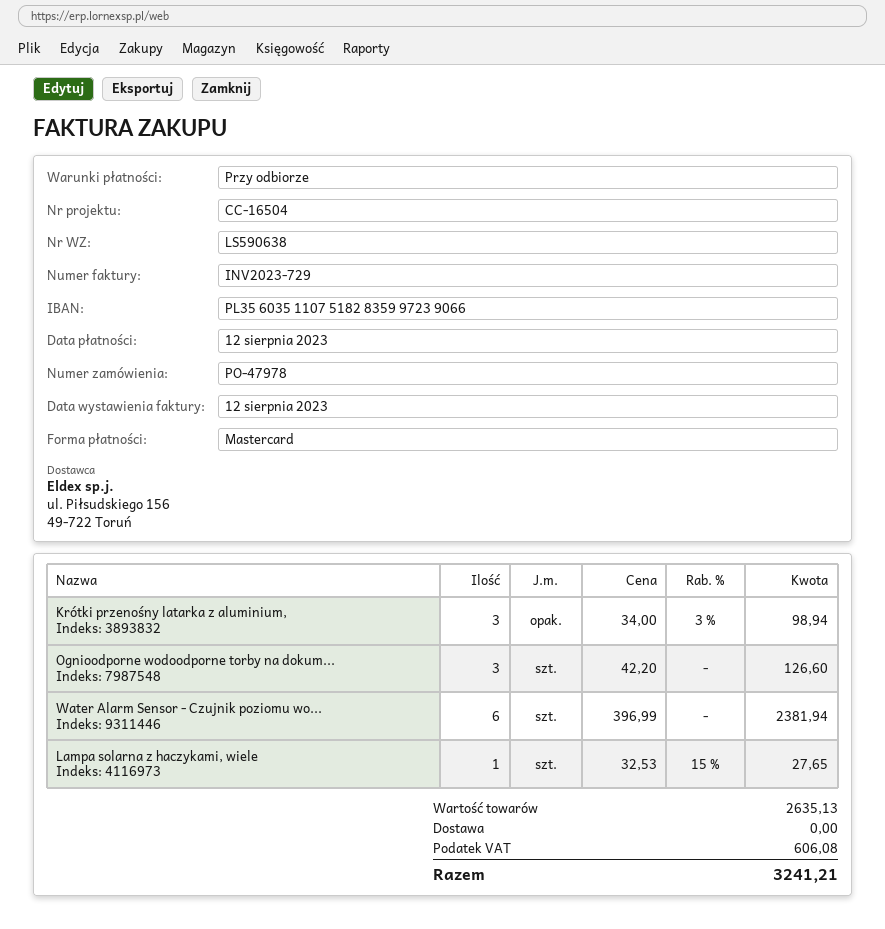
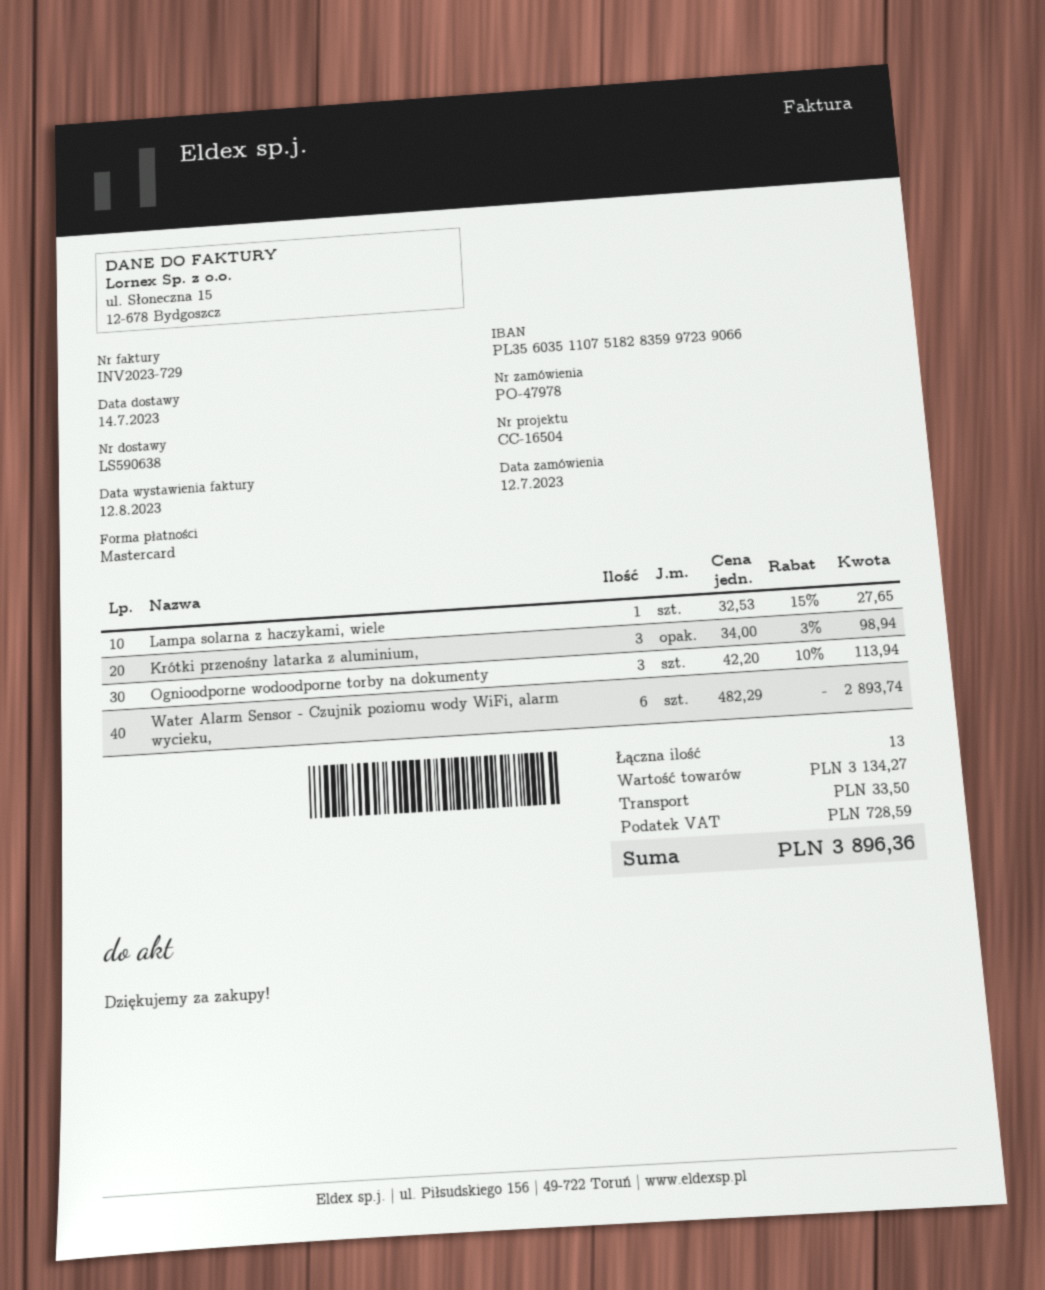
Ognioodporne wodoodporne torby na dokum...: 3 x 42.20 = 126.60 -> 3 x 42.20 - 10% = 113.94
Water Alarm Sensor - Czujnik poziomu wo...: 6 x 396.99 = 2381.94 -> 6 x 482.29 = 2893.74
subtotal: 2635.13 -> 3134.27
shipping: 0.00 -> 33.50
tax: 606.08 -> 728.59
total: 3241.21 -> 3896.36

